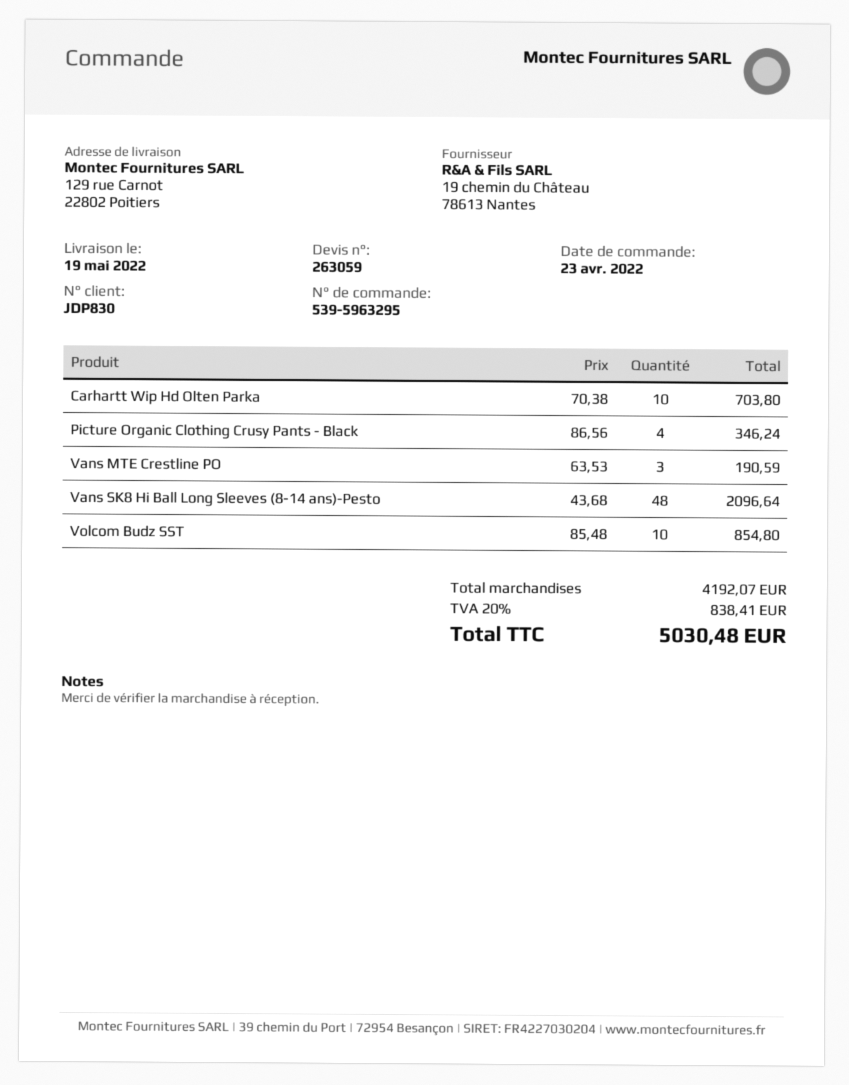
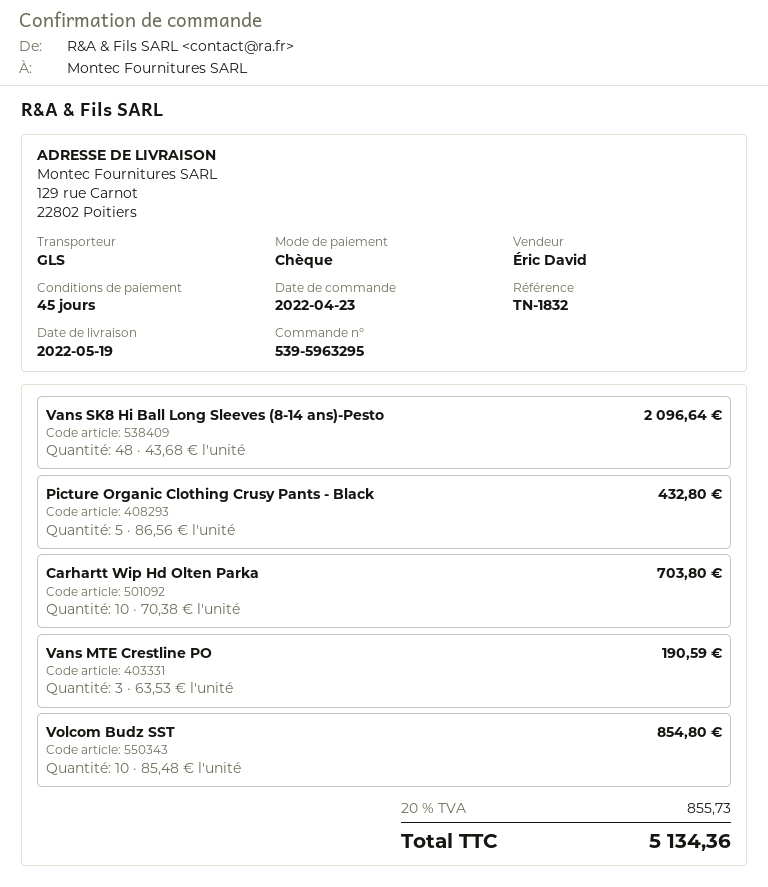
Picture Organic Clothing Crusy Pants - Black: 4 x 86.56 = 346.24 -> 5 x 86.56 = 432.80
tax: 20% = 838.41 -> 20% = 855.73
total: 5030.48 -> 5134.36

